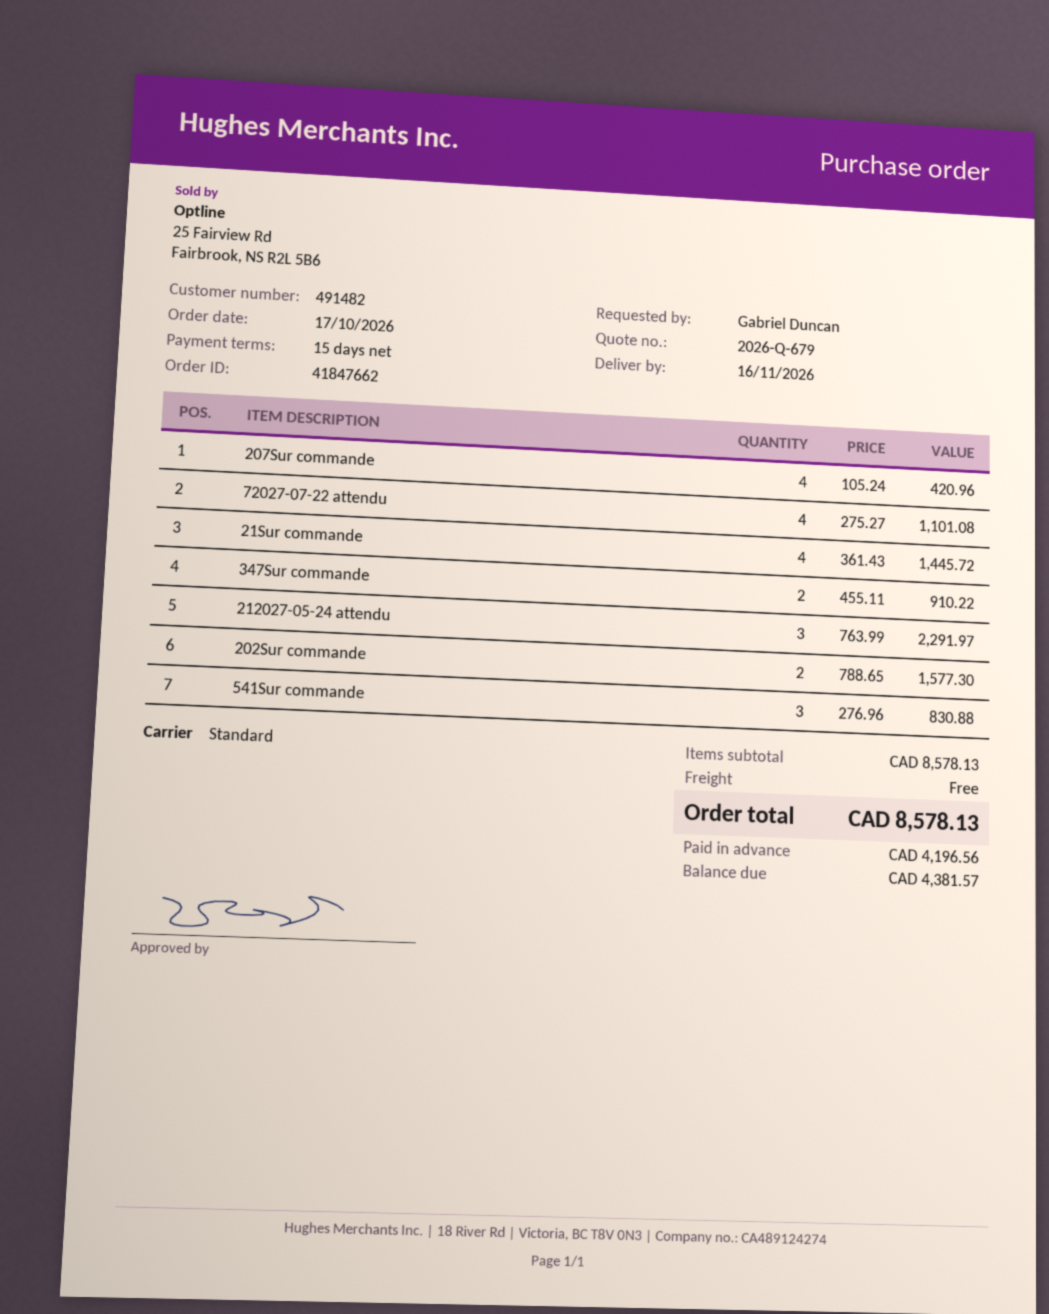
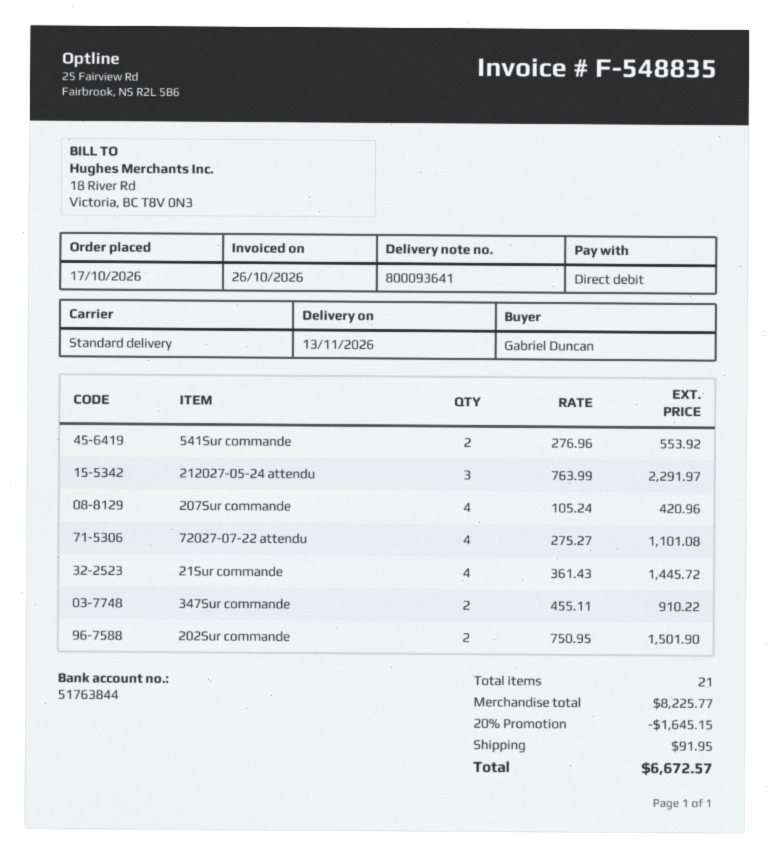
delivery date: 2026-11-16 -> 2026-11-13
202Sur commande: 2 x 788.65 = 1577.30 -> 2 x 750.95 = 1501.90
541Sur commande: 3 x 276.96 = 830.88 -> 2 x 276.96 = 553.92
subtotal: 8578.13 -> 8225.77
discount: none -> 20% = 1645.15
shipping: 0.00 -> 91.95
total: 8578.13 -> 6672.57

